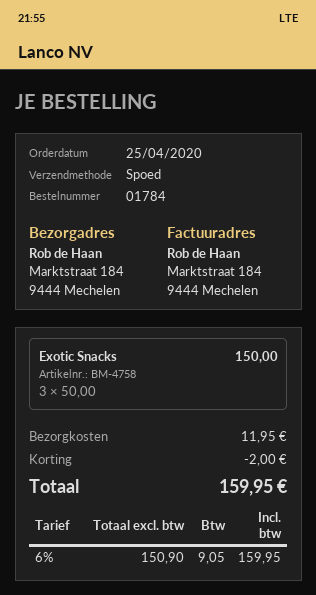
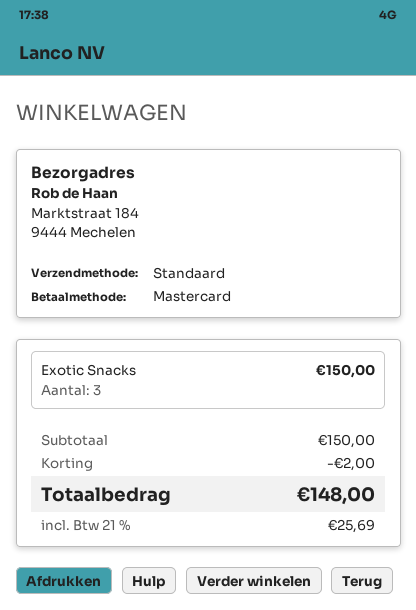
shipping method: express -> standard
shipping: 11.95 -> none
tax: 6% = 9.05 -> 21% = 25.69
total: 159.95 -> 148.00

